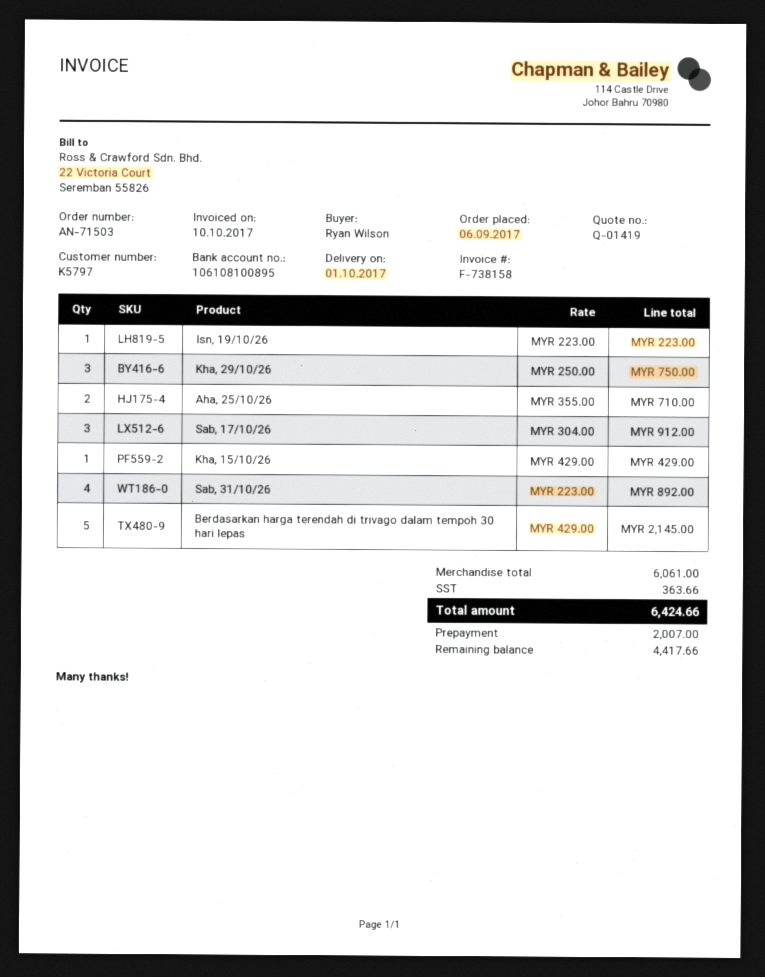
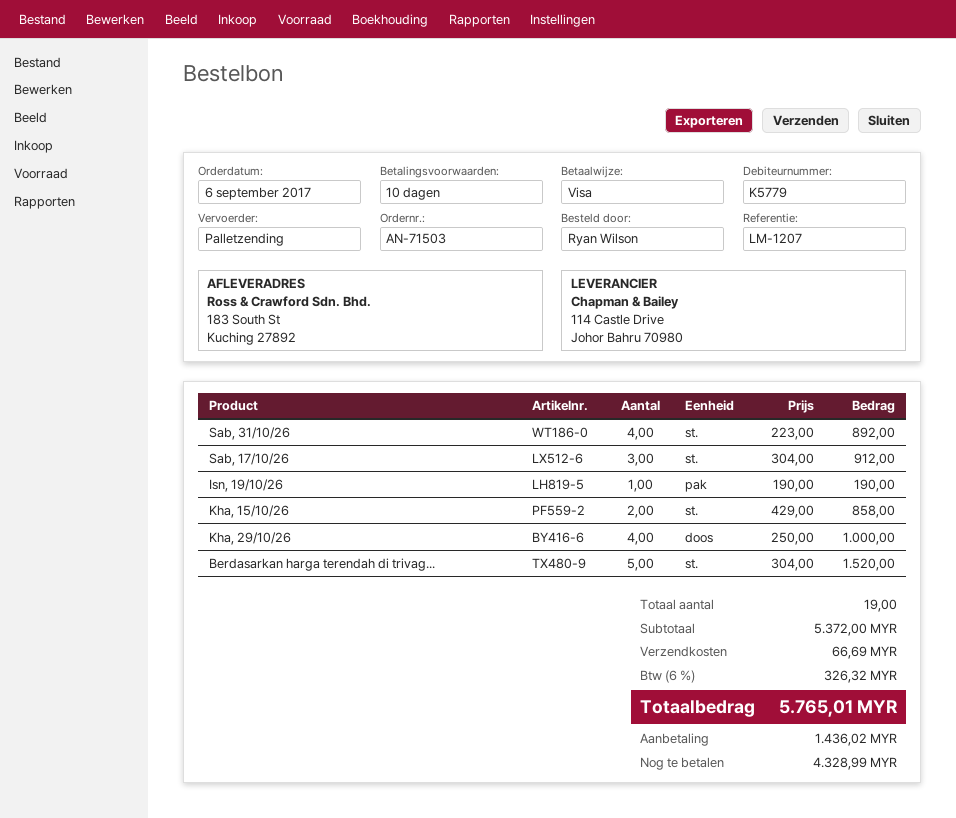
customer number: K5797 -> K5779
Isn, 19/10/26: 1 x 223.00 = 223.00 -> 1 x 190.00 = 190.00
Kha, 29/10/26: 3 x 250.00 = 750.00 -> 4 x 250.00 = 1000.00
Aha, 25/10/26: 2 x 355.00 = 710.00 -> none
Kha, 15/10/26: 1 x 429.00 = 429.00 -> 2 x 429.00 = 858.00
Berdasarkan harga terendah di trivago dalam tempoh 30 hari lepas: 5 x 429.00 = 2145.00 -> 5 x 304.00 = 1520.00
subtotal: 6061.00 -> 5372.00
shipping: none -> 66.69
tax: 363.66 -> 326.32
total: 6424.66 -> 5765.01
deposit: 2007.00 -> 1436.02
balance: 4417.66 -> 4328.99

